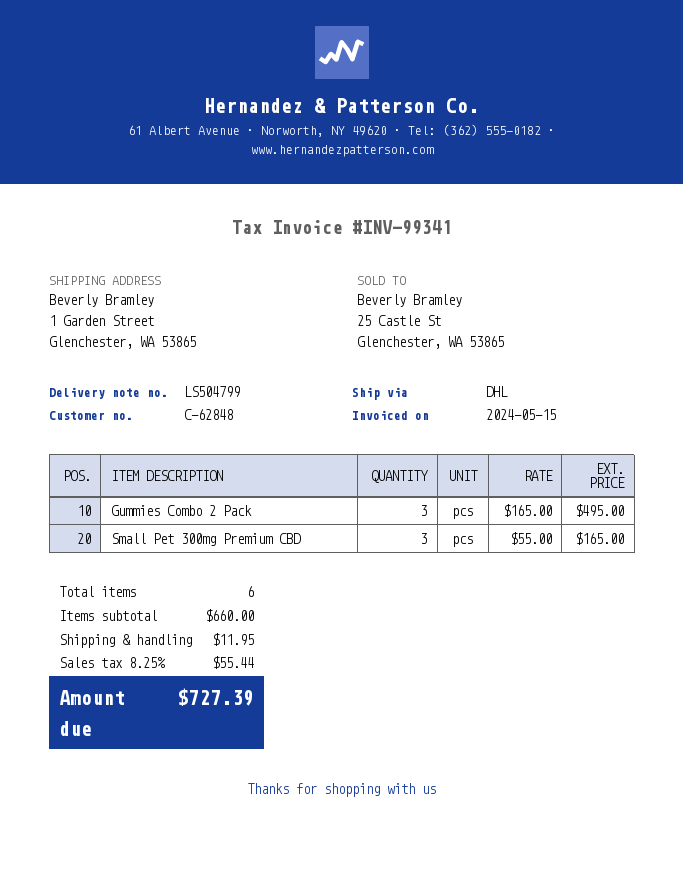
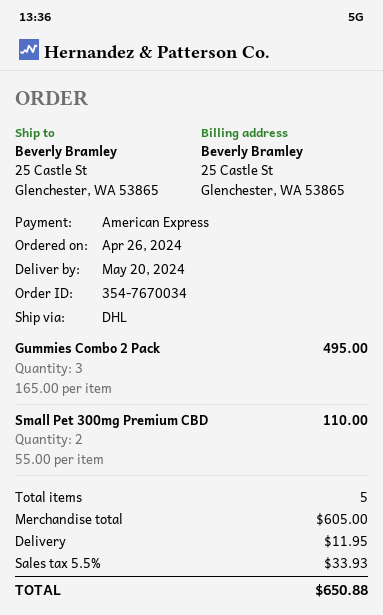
ship to: 1 Garden Street, Glenchester, WA 53865 -> 25 Castle St, Glenchester, WA 53865
Small Pet 300mg Premium CBD: 3 x 55.00 = 165.00 -> 2 x 55.00 = 110.00
total quantity: 6 -> 5
subtotal: 660.00 -> 605.00
tax: 8.25% = 55.44 -> 5.5% = 33.93
total: 727.39 -> 650.88

